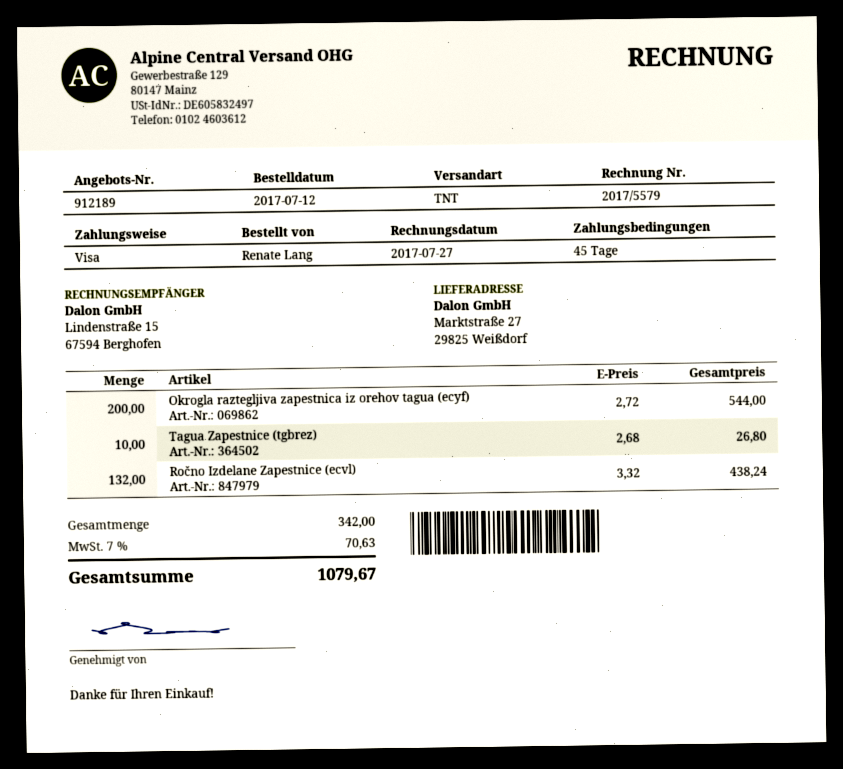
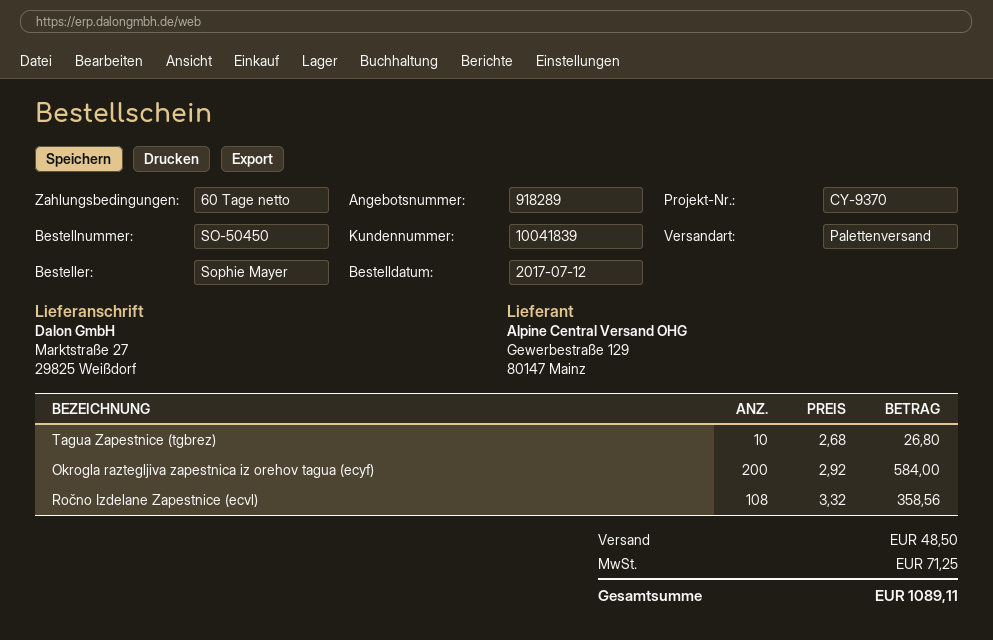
quote number: 912189 -> 918289
payment terms: 45 days -> 60 days
ordered by: Renate Lang -> Sophie Mayer
shipping method: TNT -> pallet freight
Okrogla raztegljiva zapestnica iz orehov tagua (ecyf): 200 x 2.72 = 544.00 -> 200 x 2.92 = 584.00
Ročno Izdelane Zapestnice (ecvl): 132 x 3.32 = 438.24 -> 108 x 3.32 = 358.56
shipping: none -> 48.50
tax: 70.63 -> 71.25
total: 1079.67 -> 1089.11

